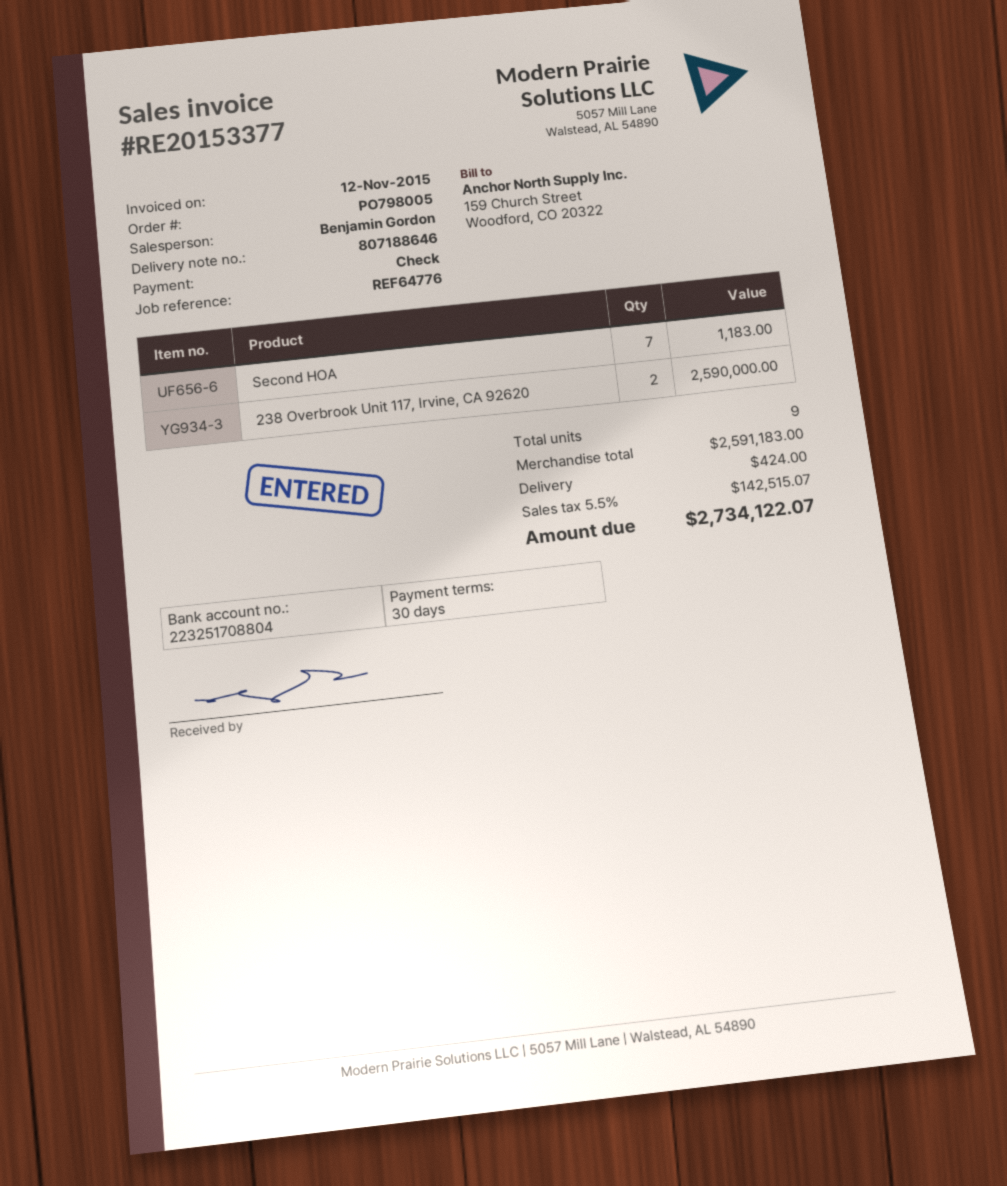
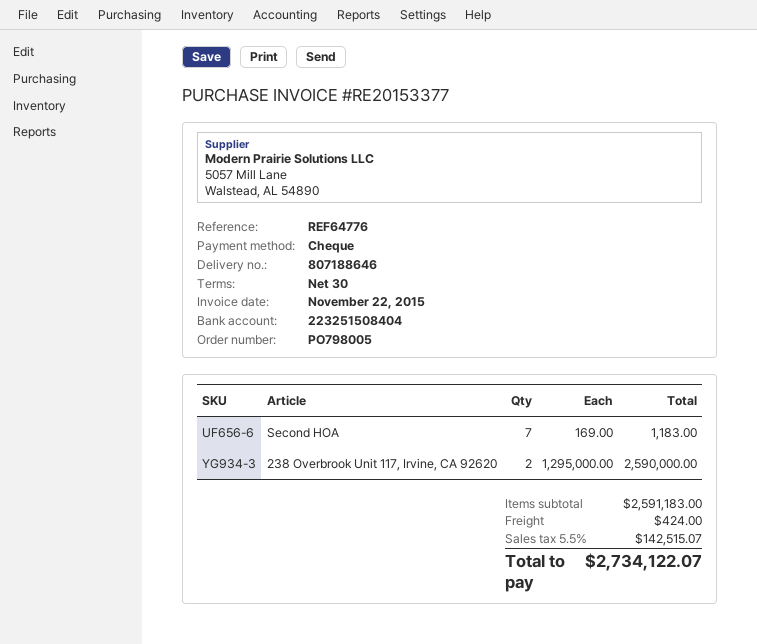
invoice date: 2015-11-12 -> 2015-11-22
bank account: 223251708804 -> 223251508404

